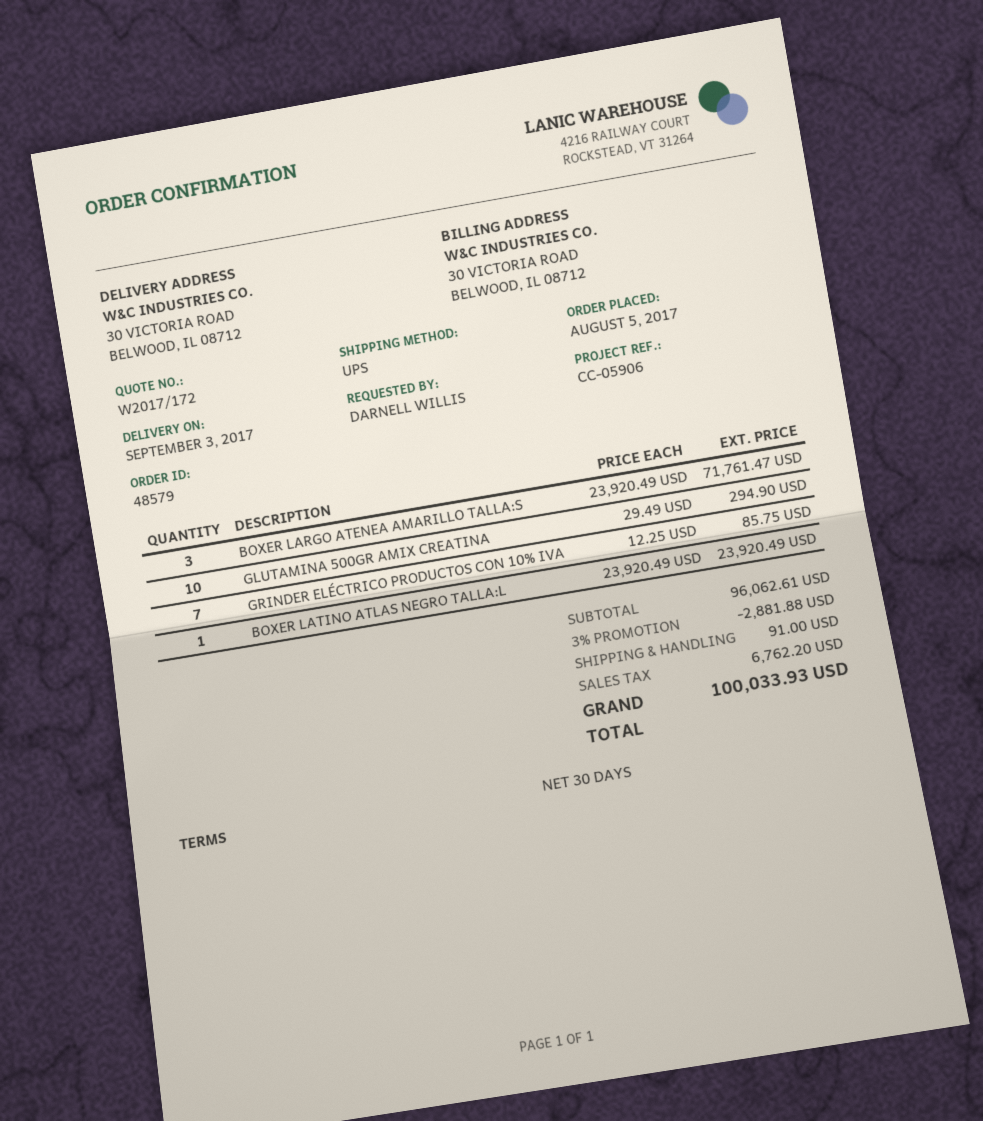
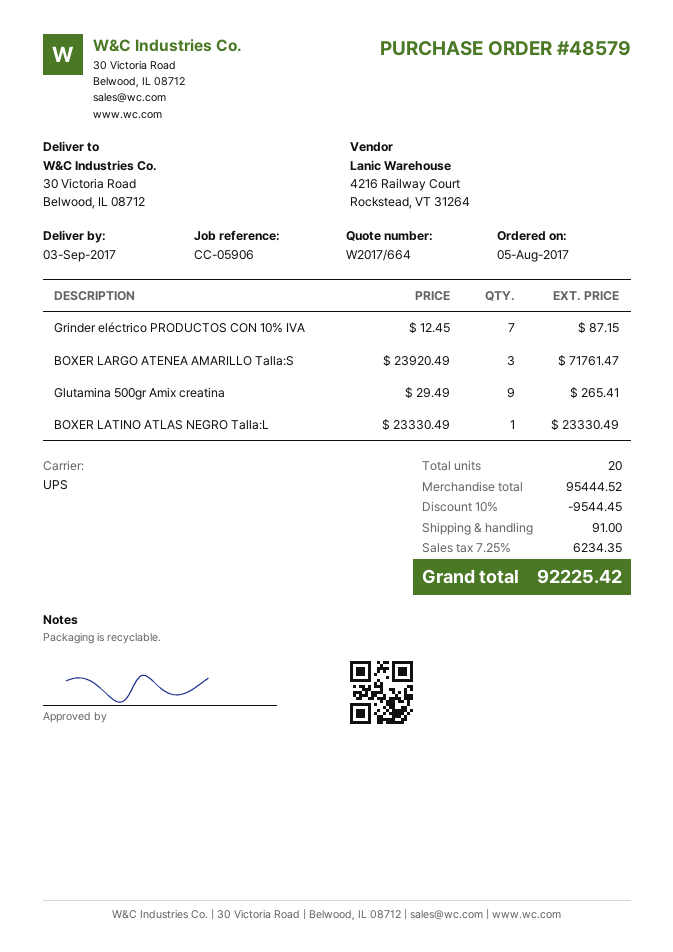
quote number: W2017/172 -> W2017/664
GLUTAMINA 500GR AMIX CREATINA: 10 x 29.49 = 294.90 -> 9 x 29.49 = 265.41
GRINDER ELÉCTRICO PRODUCTOS CON 10% IVA: 7 x 12.25 = 85.75 -> 7 x 12.45 = 87.15
BOXER LATINO ATLAS NEGRO TALLA:L: 1 x 23920.49 = 23920.49 -> 1 x 23330.49 = 23330.49
subtotal: 96062.61 -> 95444.52
discount: 3% = 2881.88 -> 10% = 9544.45
tax: 6762.20 -> 6234.35
total: 100033.93 -> 92225.42

